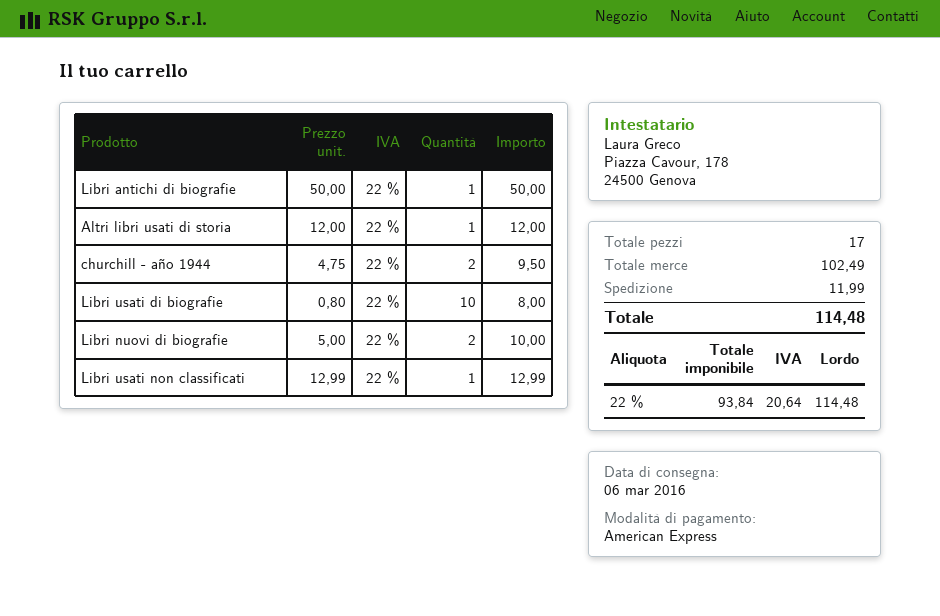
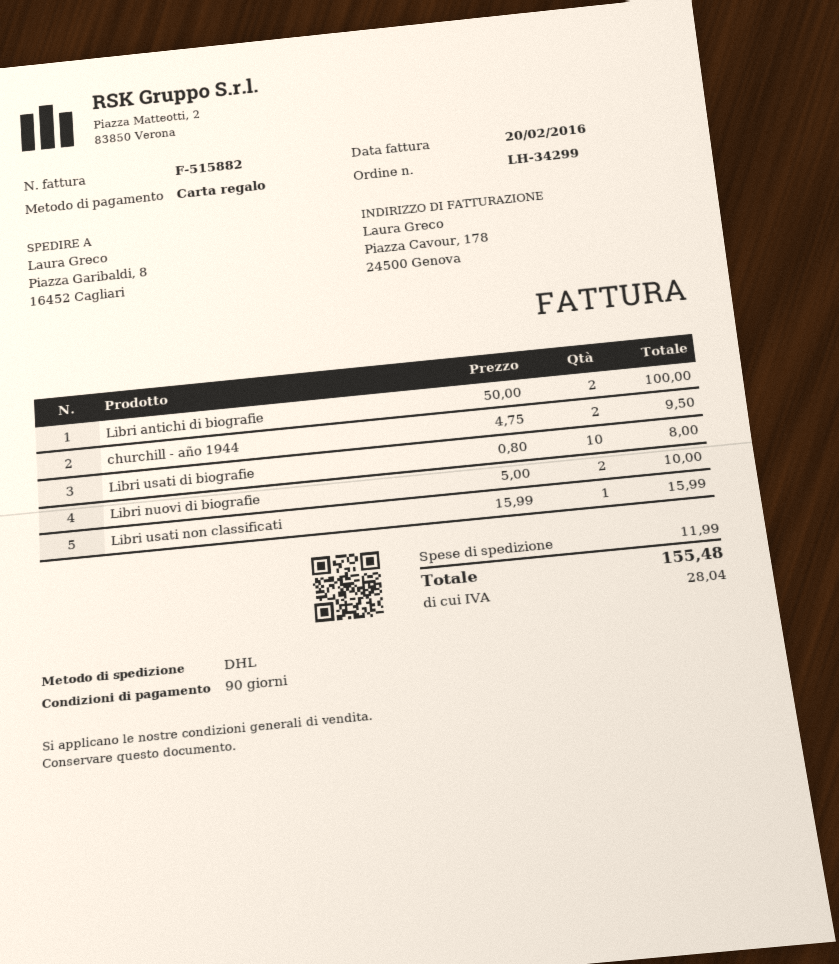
payment method: American Express -> gift card
Libri antichi di biografie: 1 x 50.00 = 50.00 -> 2 x 50.00 = 100.00
Altri libri usati di storia: 1 x 12.00 = 12.00 -> none
Libri usati non classificati: 1 x 12.99 = 12.99 -> 1 x 15.99 = 15.99
tax: 20.64 -> 28.04
total: 114.48 -> 155.48

